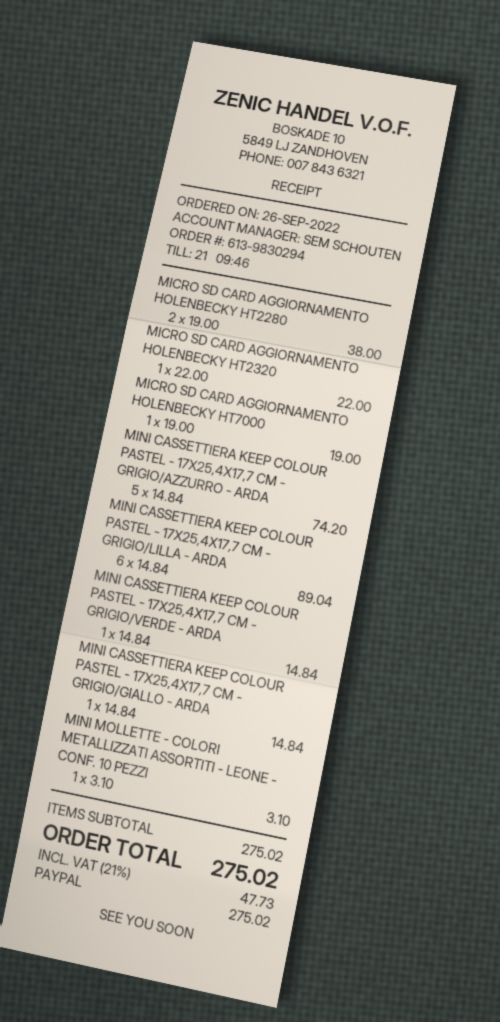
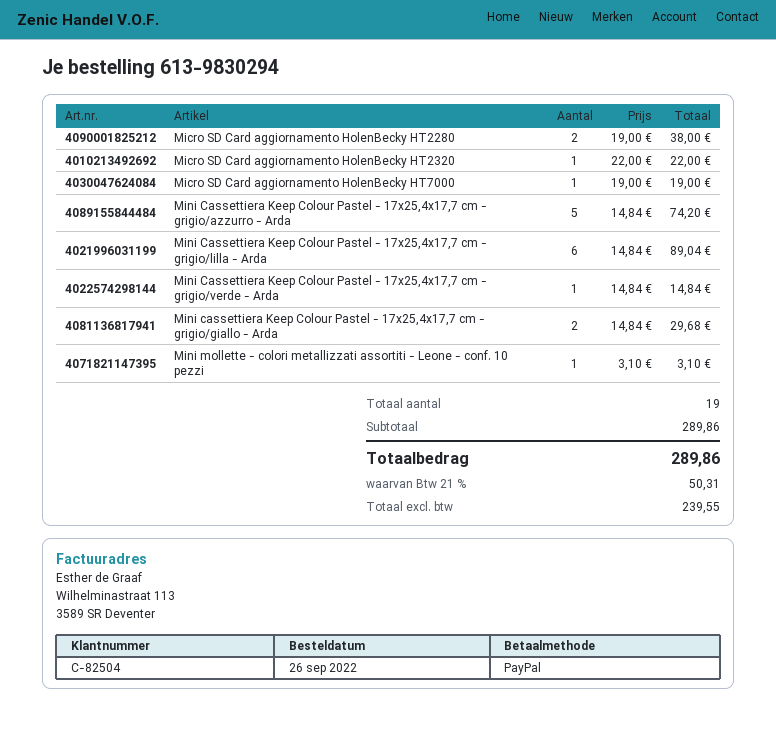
MINI CASSETTIERA KEEP COLOUR PASTEL - 17X25,4X17,7 CM - GRIGIO/GIALLO - ARDA: 1 x 14.84 = 14.84 -> 2 x 14.84 = 29.68
subtotal: 275.02 -> 289.86
tax: 21% = 47.73 -> 21% = 50.31
total: 275.02 -> 289.86

